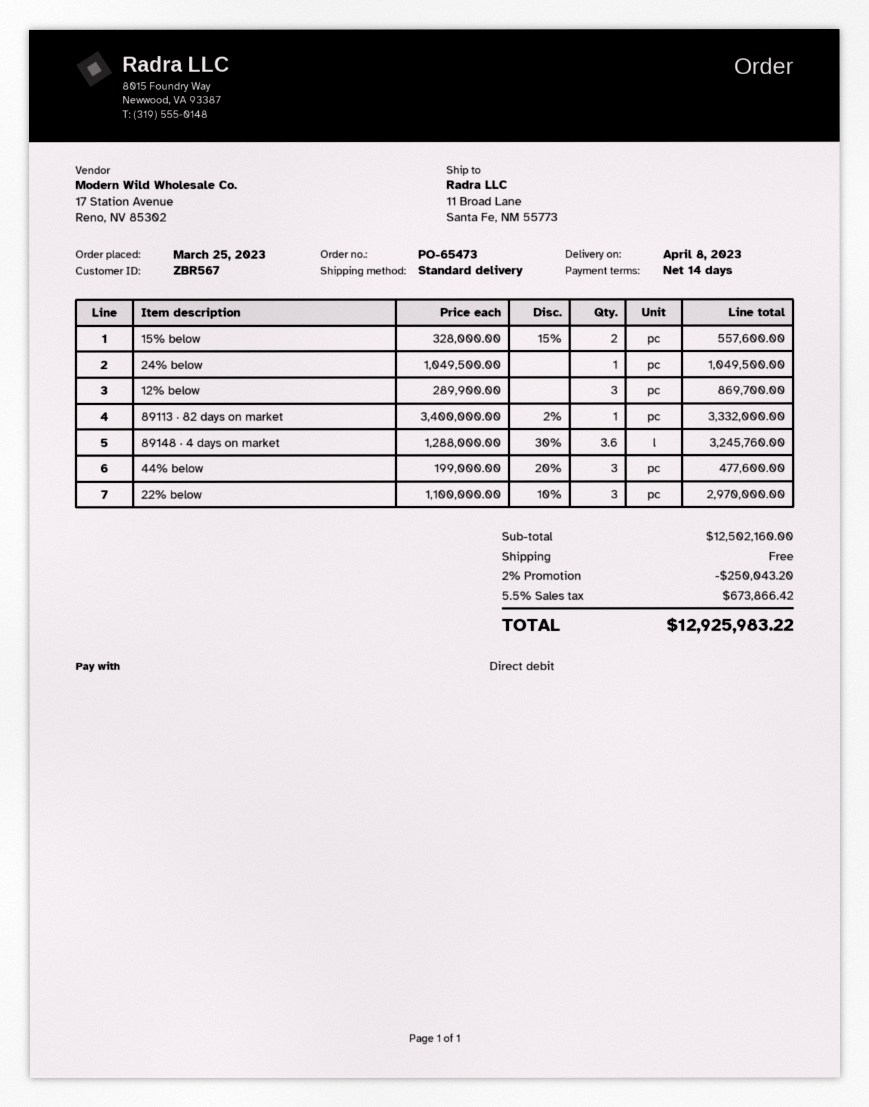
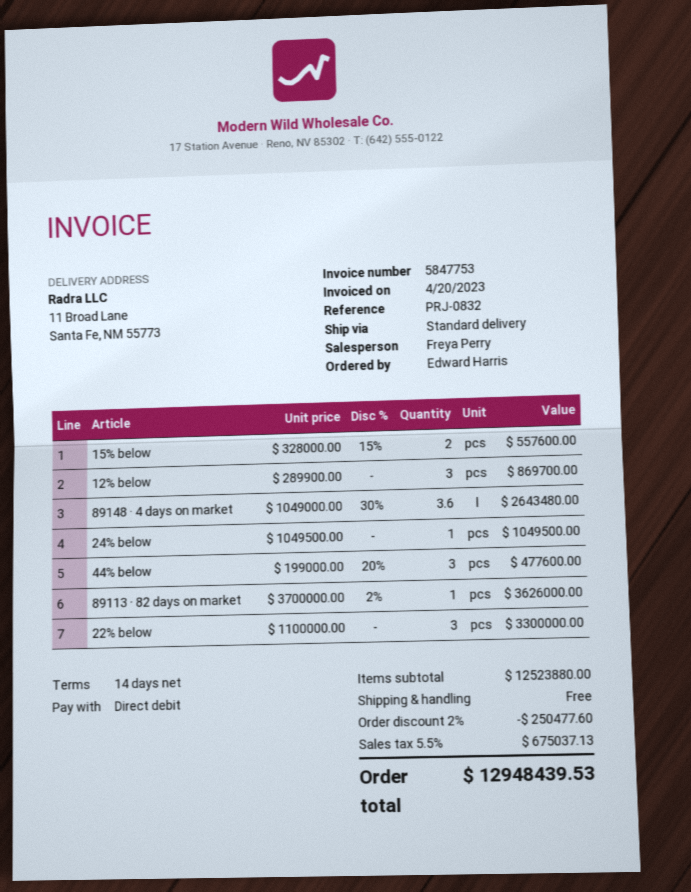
89113 · 82 days on market: 1 x 3400000.00 - 2% = 3332000.00 -> 1 x 3700000.00 - 2% = 3626000.00
89148 · 4 days on market: 3.6 x 1288000.00 - 30% = 3245760.00 -> 3.6 x 1049000.00 - 30% = 2643480.00
22% below: 3 x 1100000.00 - 10% = 2970000.00 -> 3 x 1100000.00 = 3300000.00
subtotal: 12502160.00 -> 12523880.00
discount: 2% = 250043.20 -> 2% = 250477.60
tax: 5.5% = 673866.42 -> 5.5% = 675037.13
total: 12925983.22 -> 12948439.53

